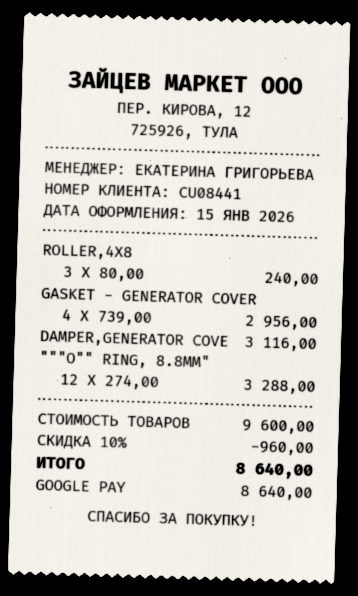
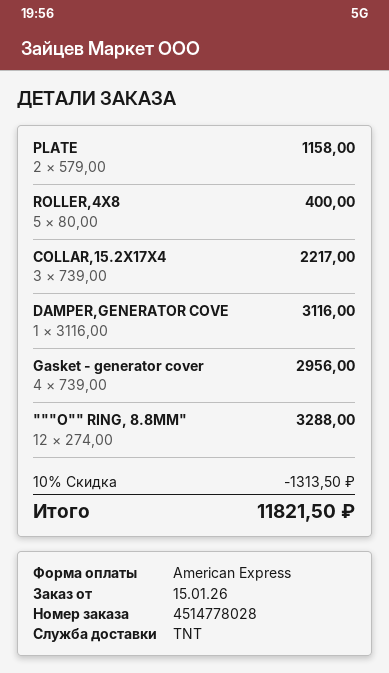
payment method: Google Pay -> American Express
ROLLER,4X8: 3 x 80.00 = 240.00 -> 5 x 80.00 = 400.00
PLATE: none -> 2 x 579.00 = 1158.00
COLLAR,15.2X17X4: none -> 3 x 739.00 = 2217.00
discount: 10% = 960.00 -> 10% = 1313.50
total: 8640.00 -> 11821.50

